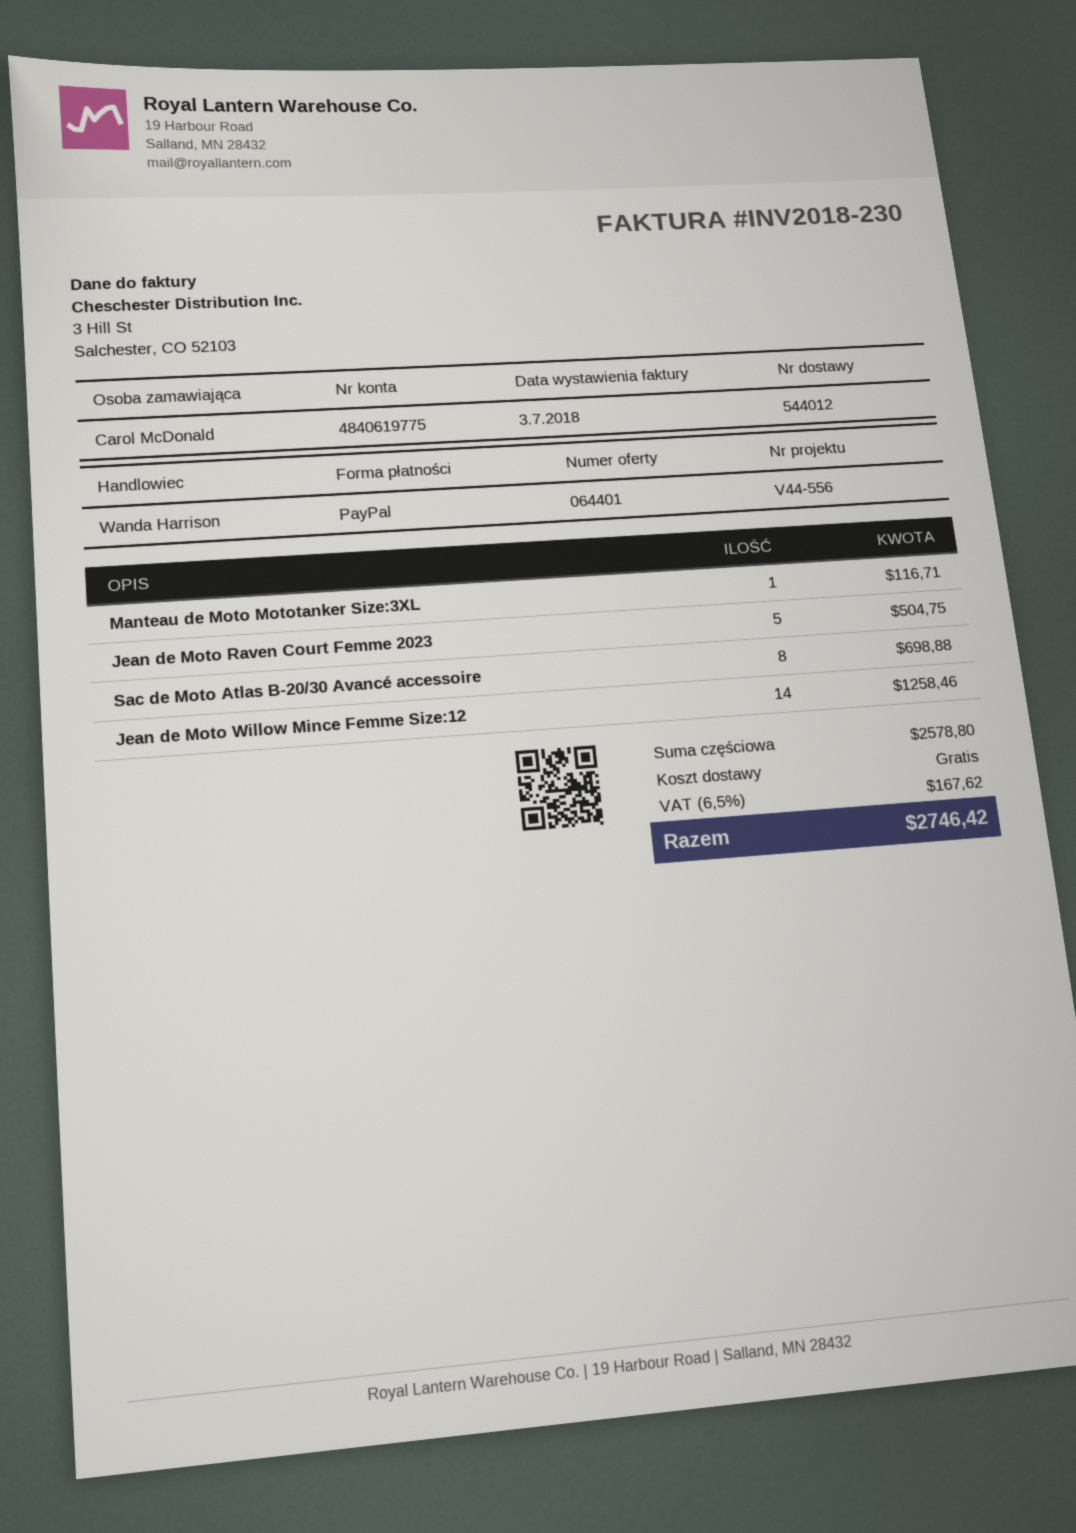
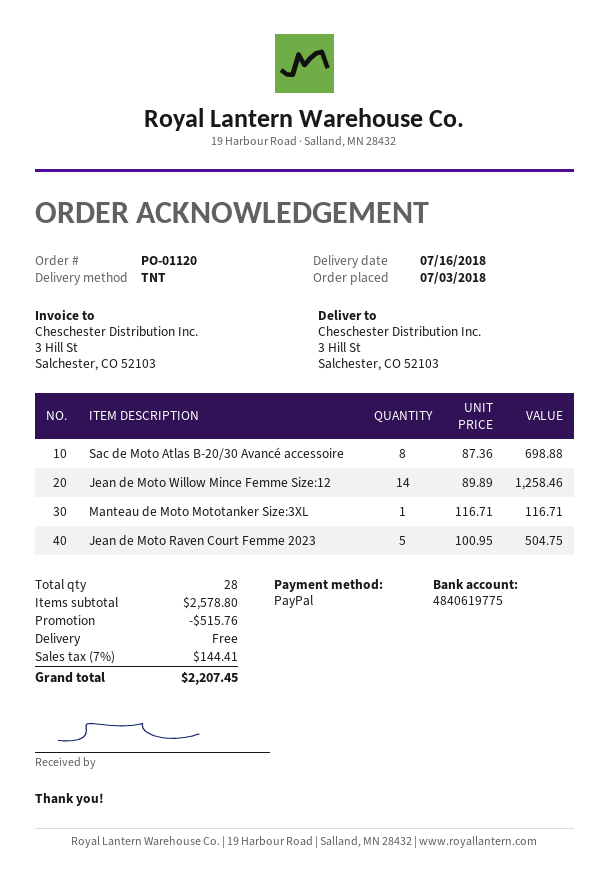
discount: none -> 515.76
tax: 6.5% = 167.62 -> 7% = 144.41
total: 2746.42 -> 2207.45

